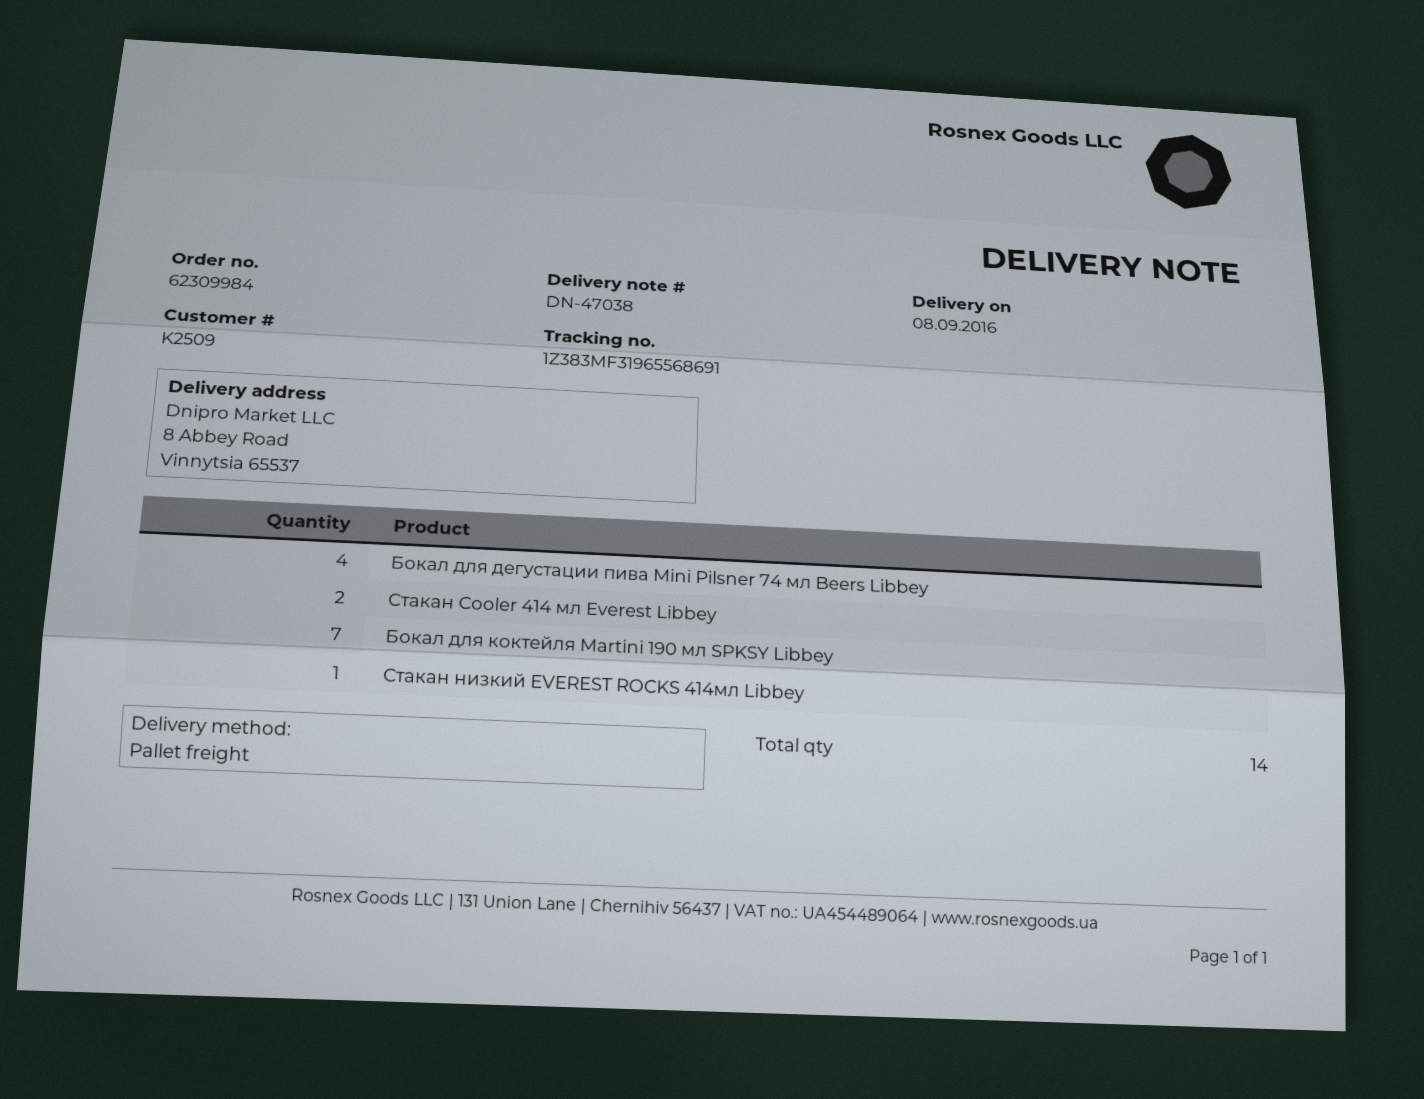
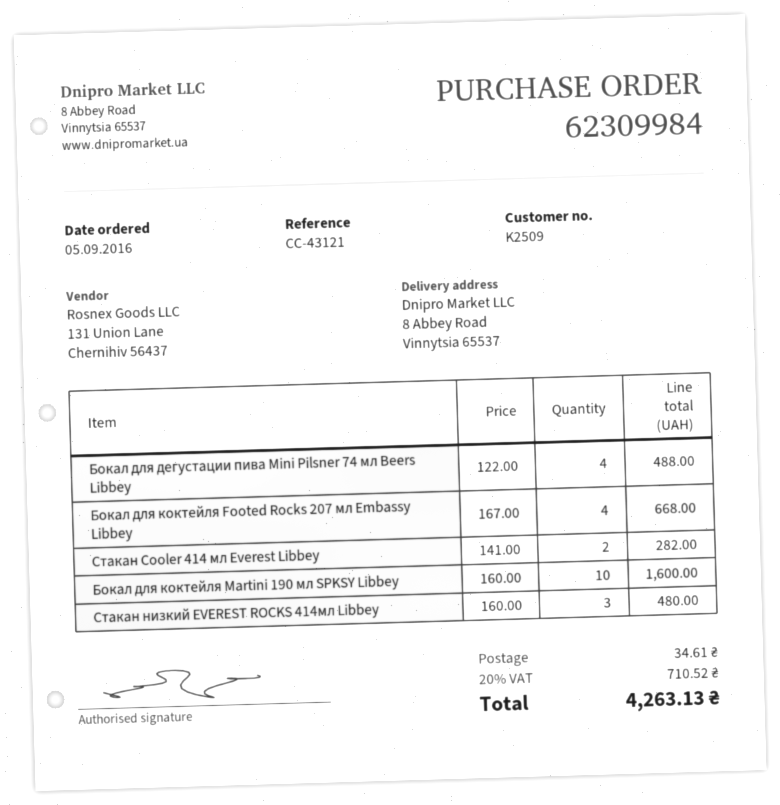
Бокал для коктейля Martini 190 мл SPKSY Libbey: 7 -> 10
Стакан низкий EVEREST ROCKS 414мл Libbey: 1 -> 3
Бокал для коктейля Footed Rocks 207 мл Embassy Libbey: none -> 4

